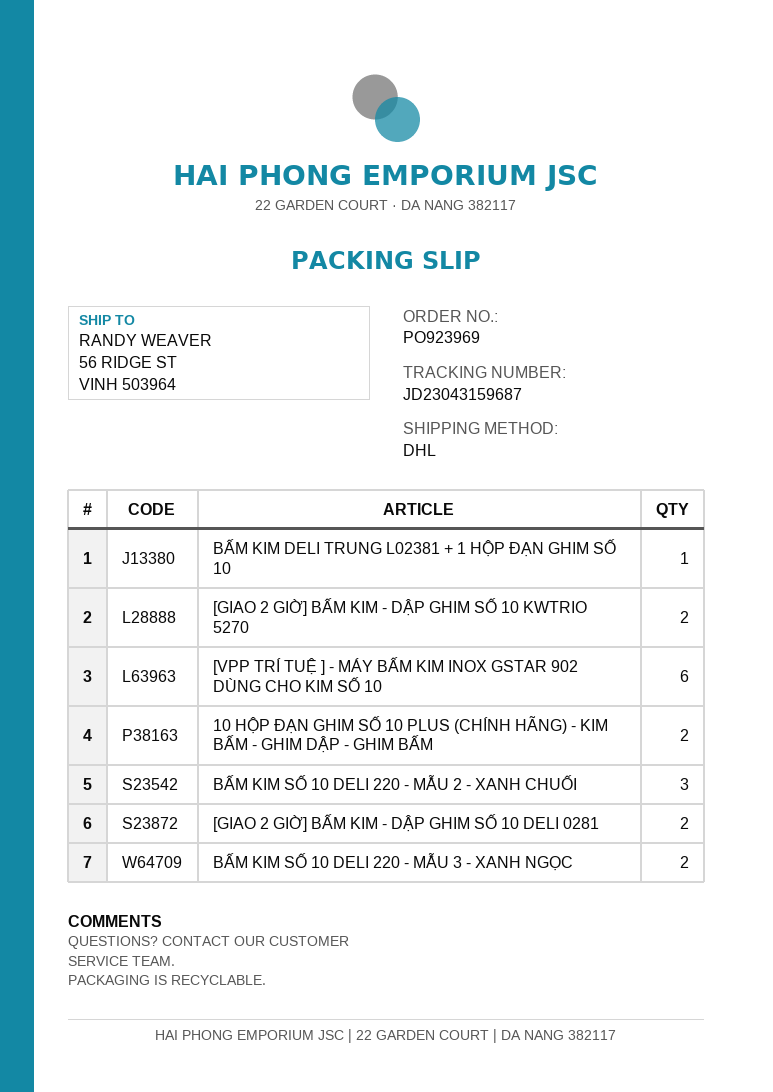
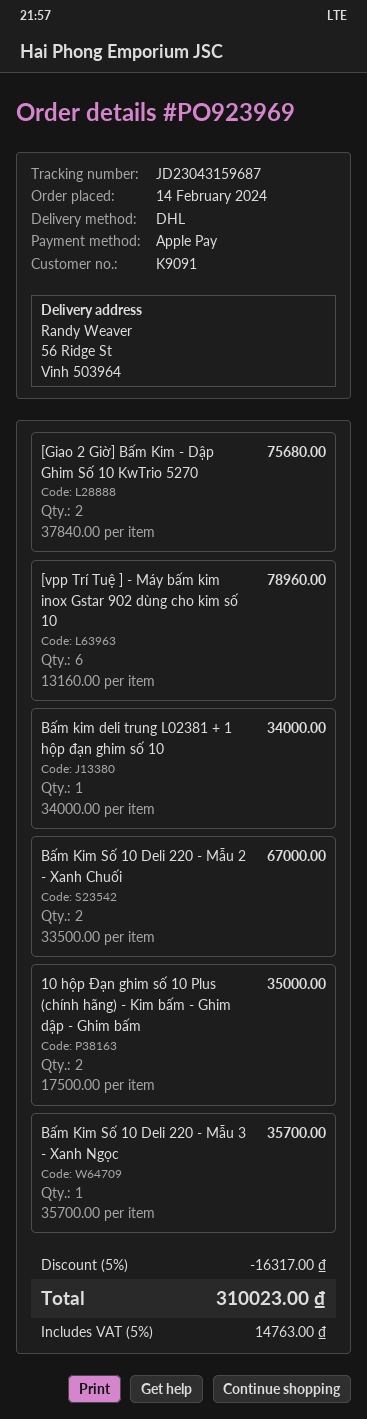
BẤM KIM SỐ 10 DELI 220 - MẪU 2 - XANH CHUỐI: 3 -> 2
[GIAO 2 GIỜ] BẤM KIM - DẬP GHIM SỐ 10 DELI 0281: 2 -> none
BẤM KIM SỐ 10 DELI 220 - MẪU 3 - XANH NGỌC: 2 -> 1

